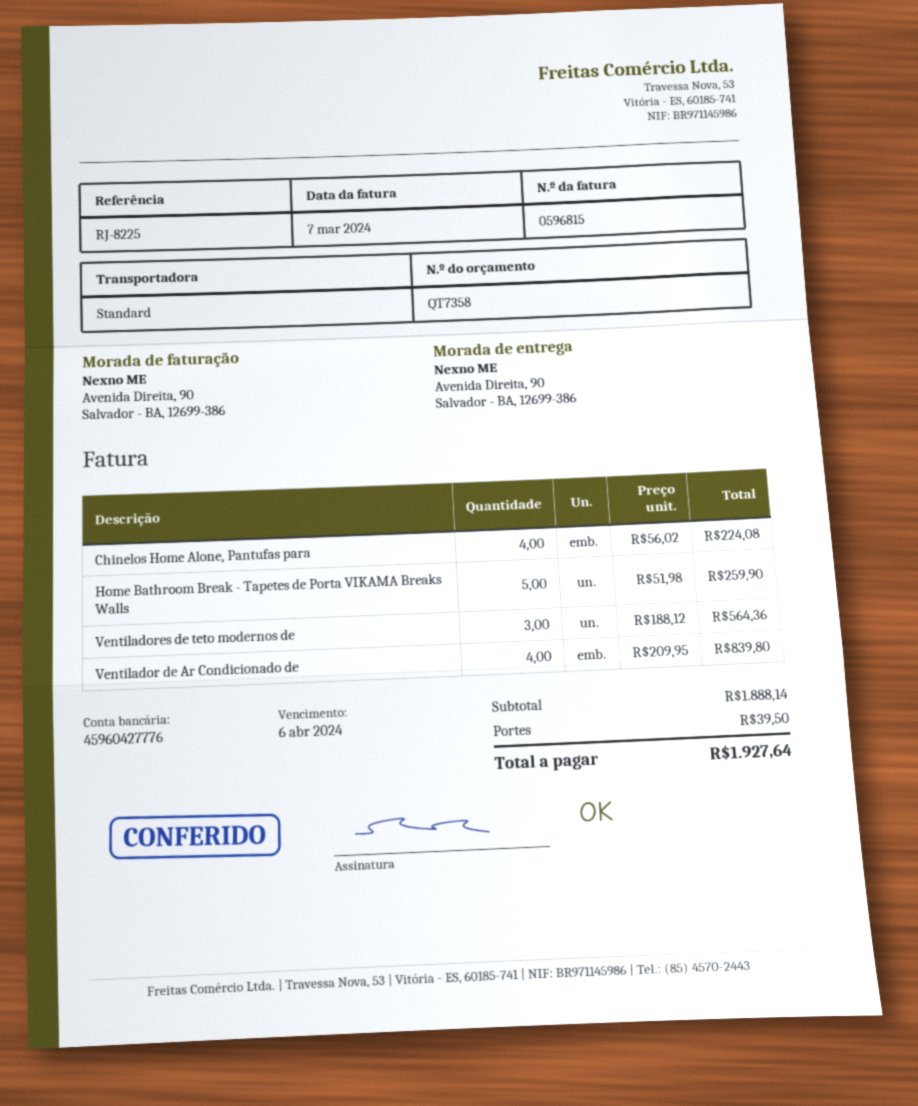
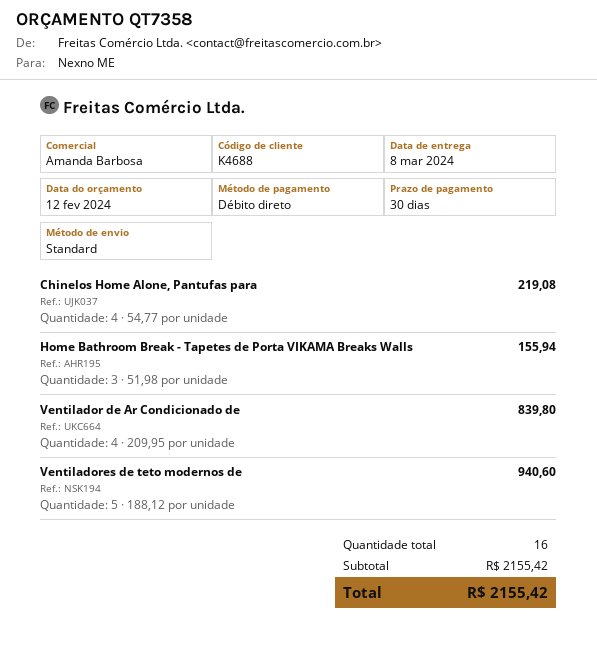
Chinelos Home Alone, Pantufas para: 4 x 56.02 = 224.08 -> 4 x 54.77 = 219.08
Home Bathroom Break - Tapetes de Porta VIKAMA Breaks Walls: 5 x 51.98 = 259.90 -> 3 x 51.98 = 155.94
Ventiladores de teto modernos de: 3 x 188.12 = 564.36 -> 5 x 188.12 = 940.60
subtotal: 1888.14 -> 2155.42
shipping: 39.50 -> none
total: 1927.64 -> 2155.42

